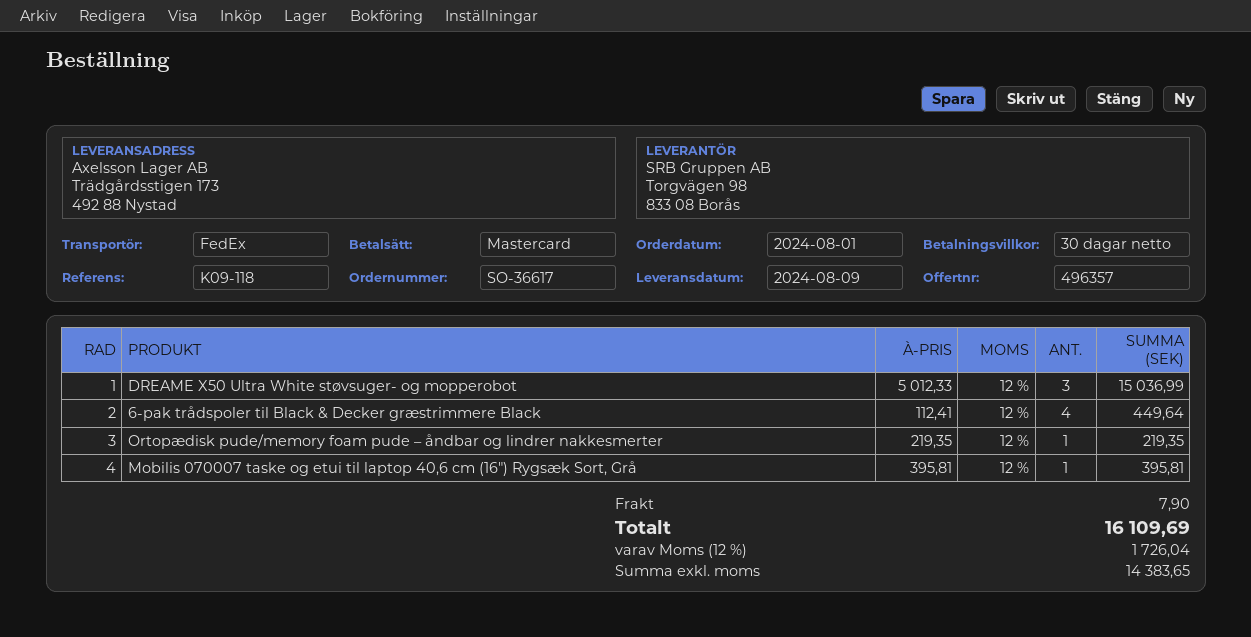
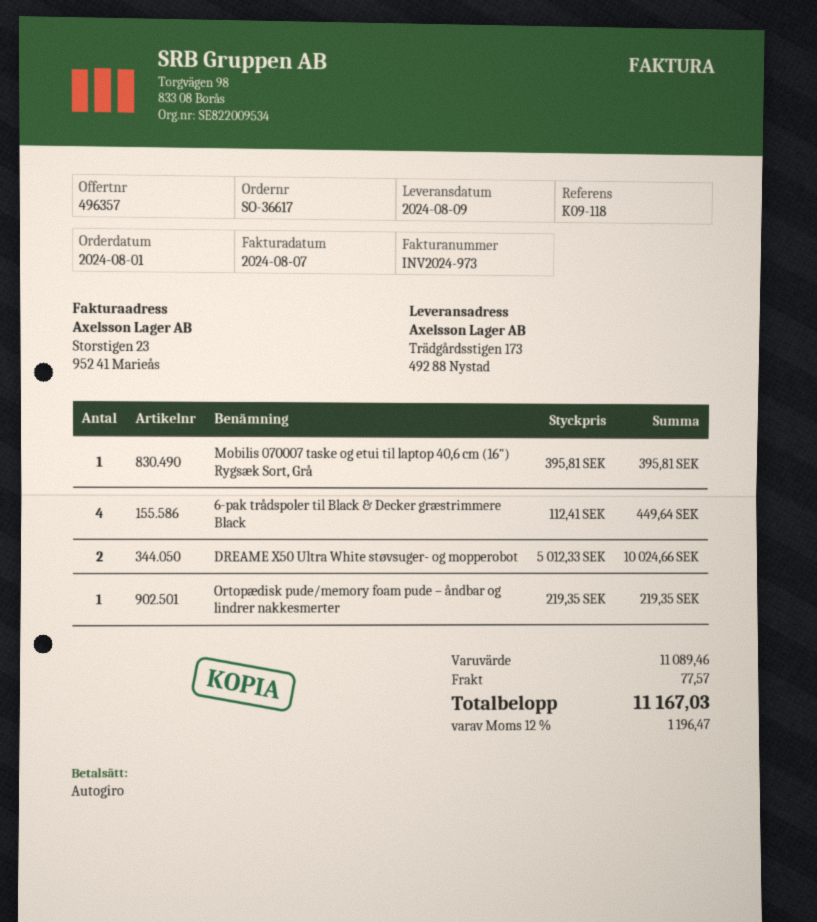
payment method: Mastercard -> direct debit
DREAME X50 Ultra White støvsuger- og mopperobot: 3 x 5012.33 = 15036.99 -> 2 x 5012.33 = 10024.66
shipping: 7.90 -> 77.57
tax: 12% = 1726.04 -> 12% = 1196.47
total: 16109.69 -> 11167.03

